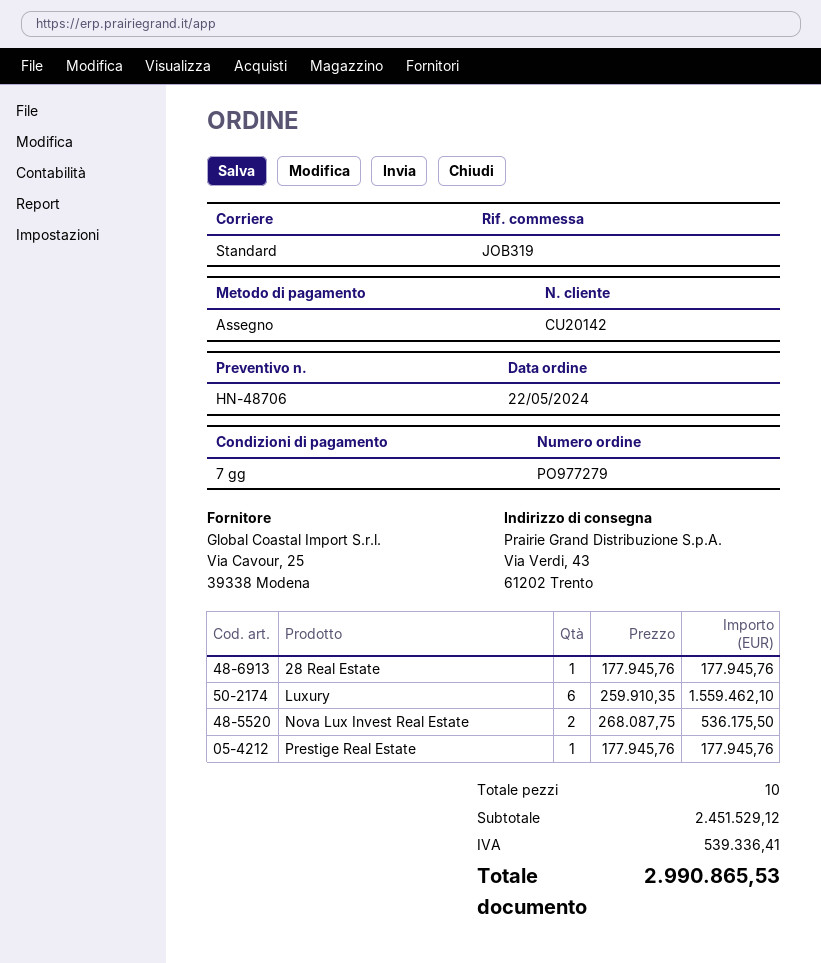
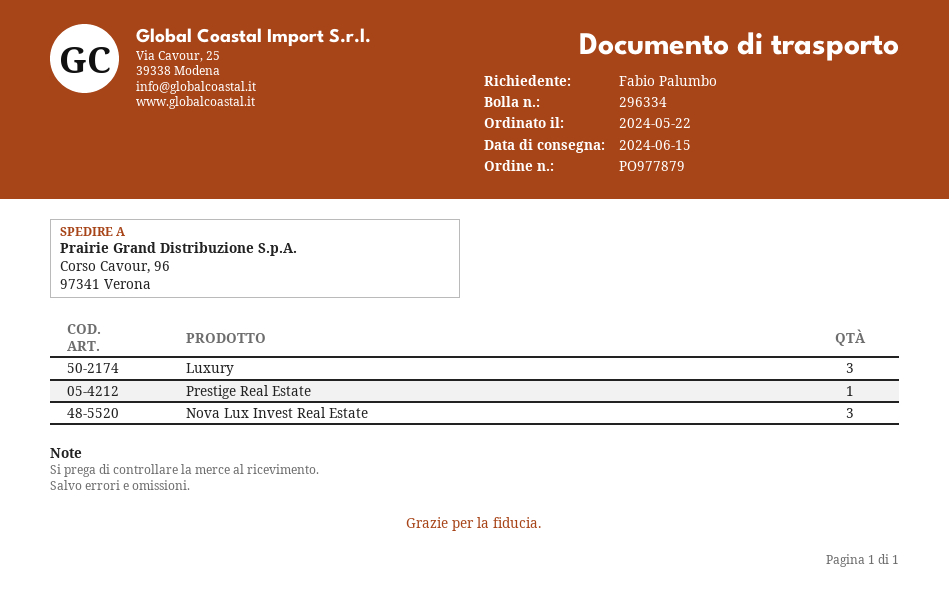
order number: PO977279 -> PO977879
ship to: Via Verdi, 43, 61202 Trento -> Corso Cavour, 96, 97341 Verona
28 Real Estate: 1 -> none
Luxury: 6 -> 3
Nova Lux Invest Real Estate: 2 -> 3

